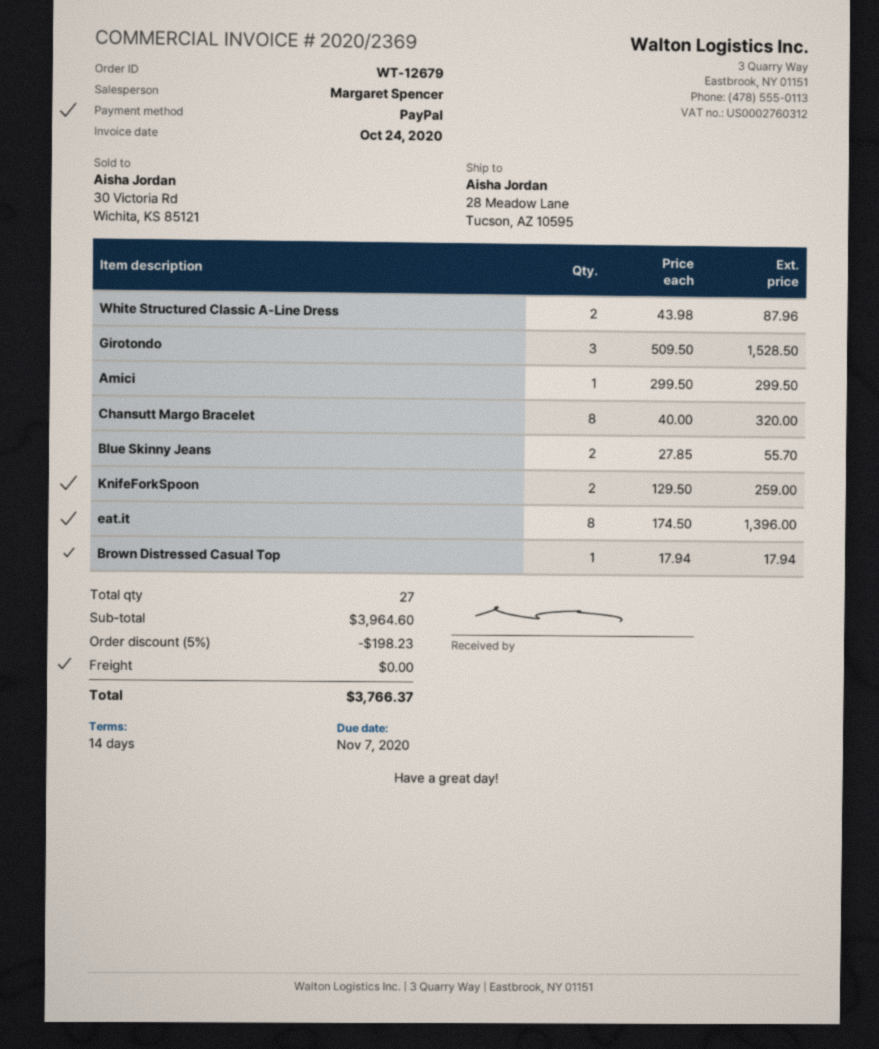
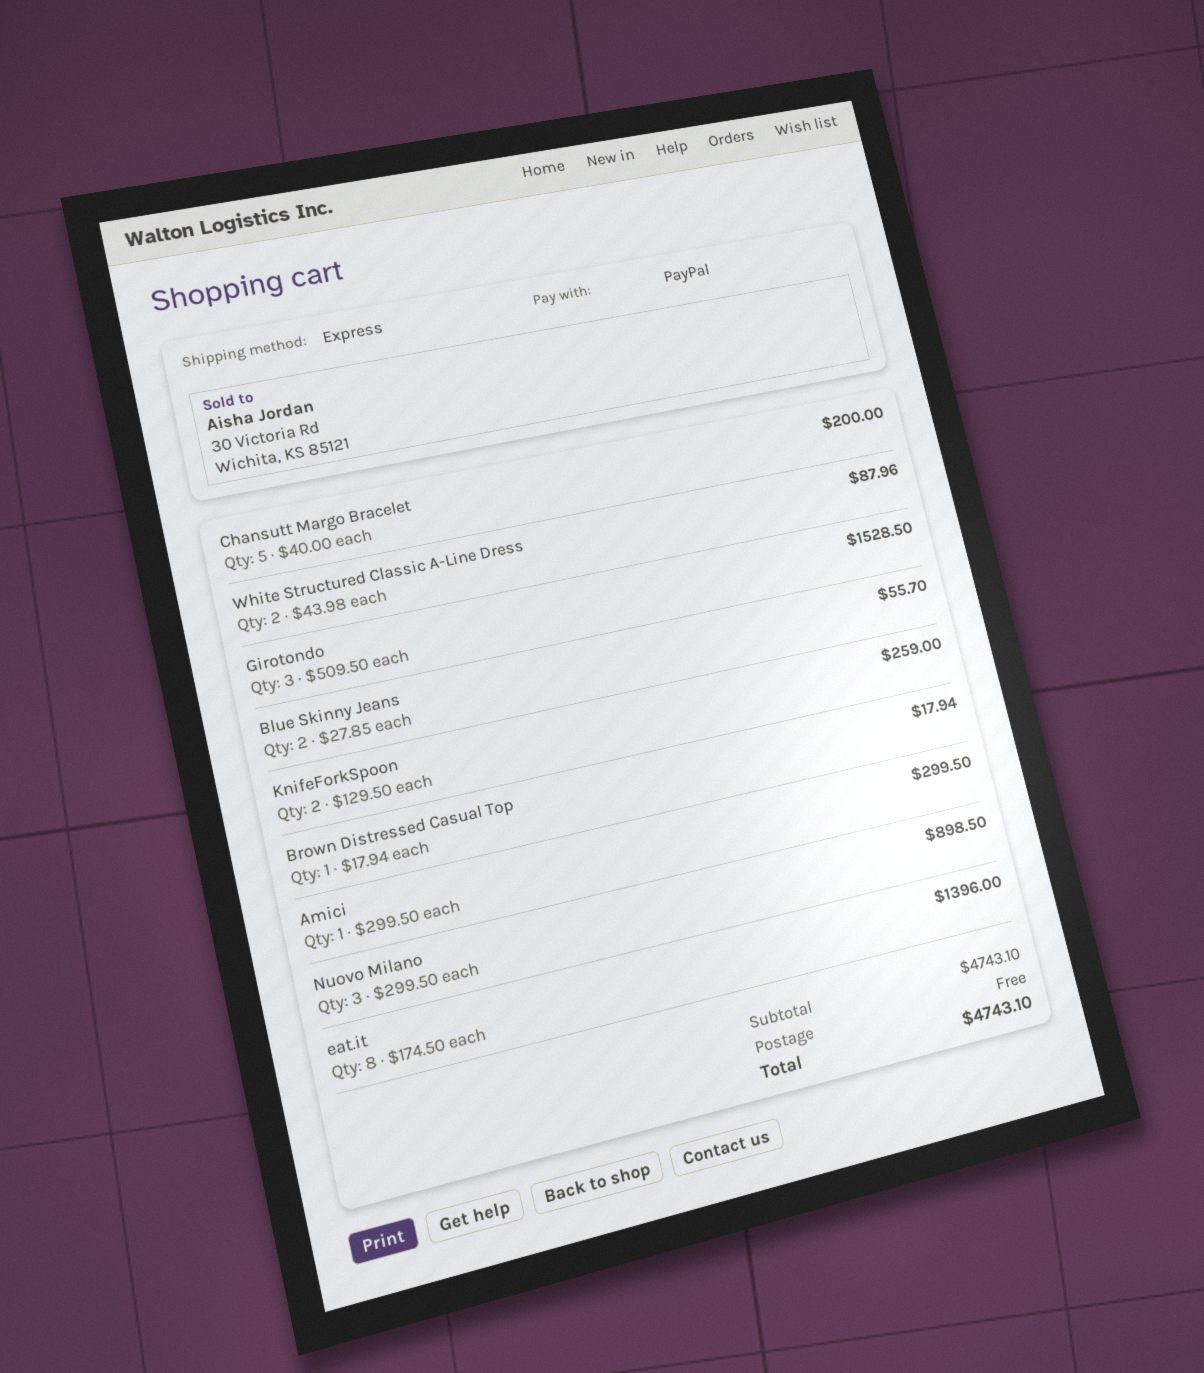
Chansutt Margo Bracelet: 8 x 40.00 = 320.00 -> 5 x 40.00 = 200.00
Nuovo Milano: none -> 3 x 299.50 = 898.50
subtotal: 3964.60 -> 4743.10
discount: 5% = 198.23 -> none
total: 3766.37 -> 4743.10

